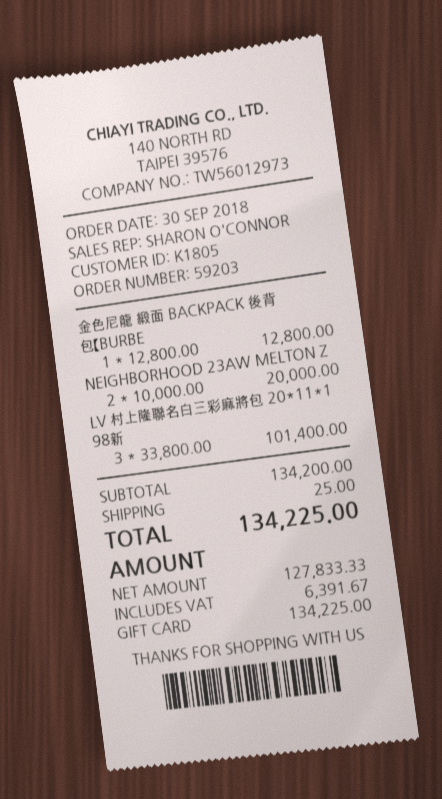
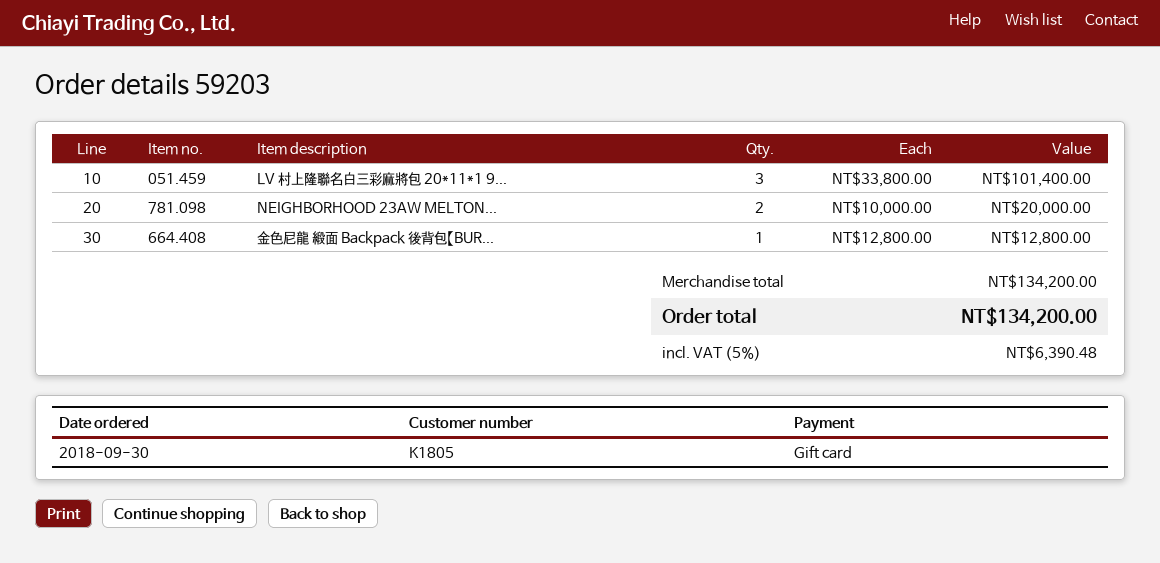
shipping: 25.00 -> none
tax: 6391.67 -> 6390.48
total: 134225.00 -> 134200.00

